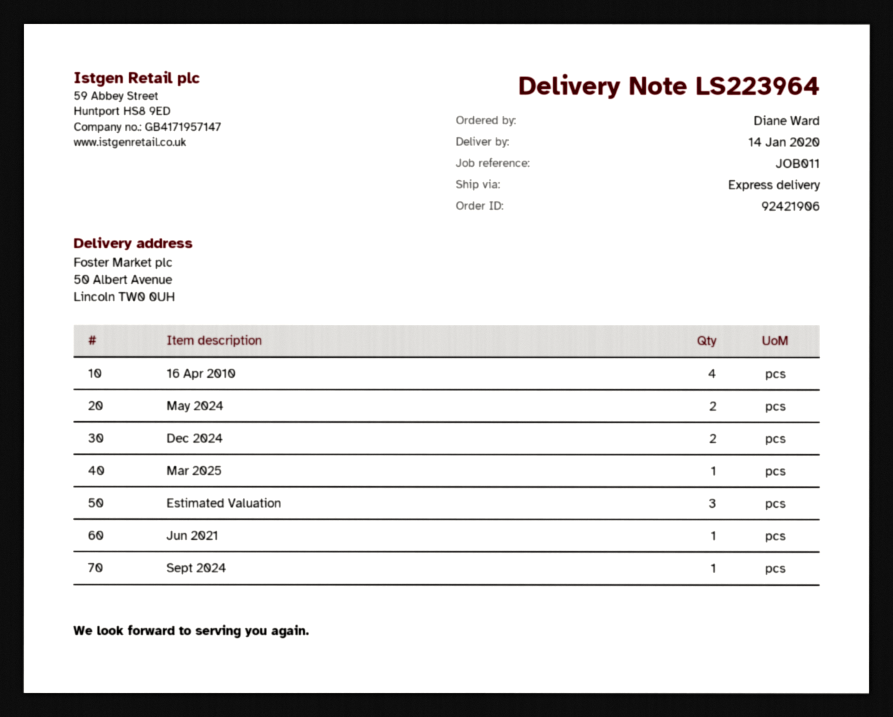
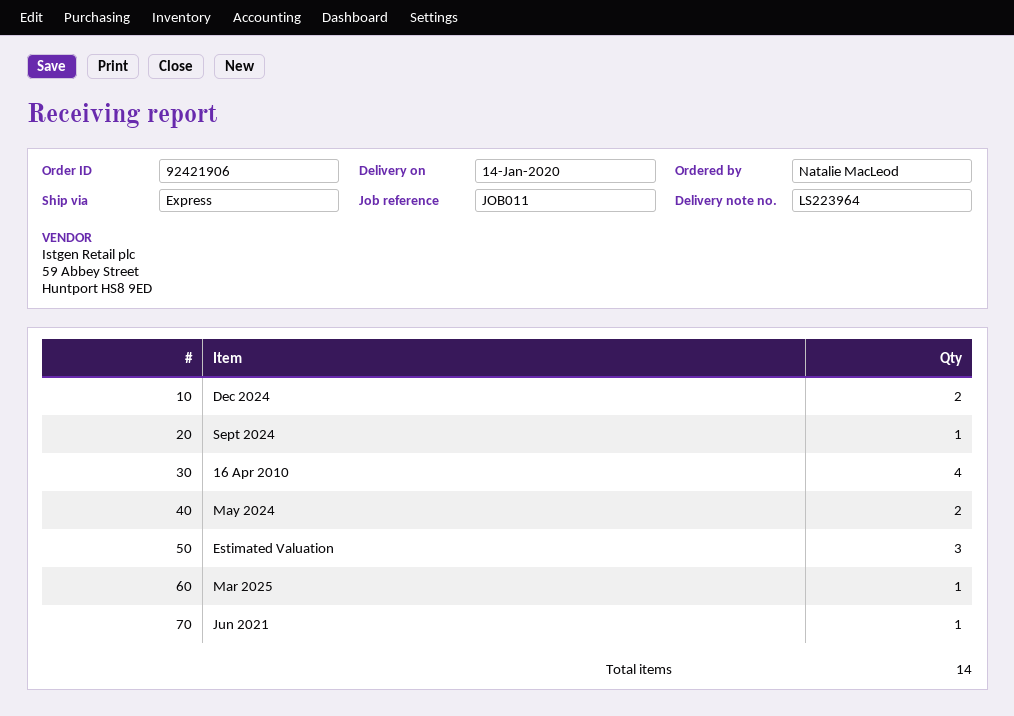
ordered by: Diane Ward -> Natalie MacLeod

